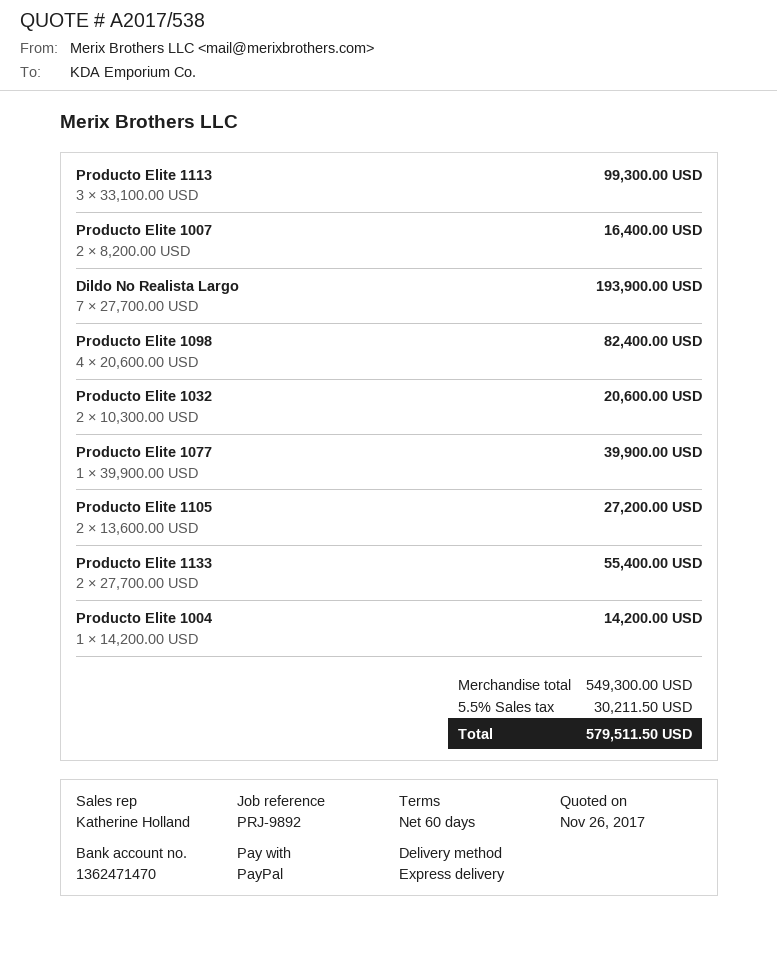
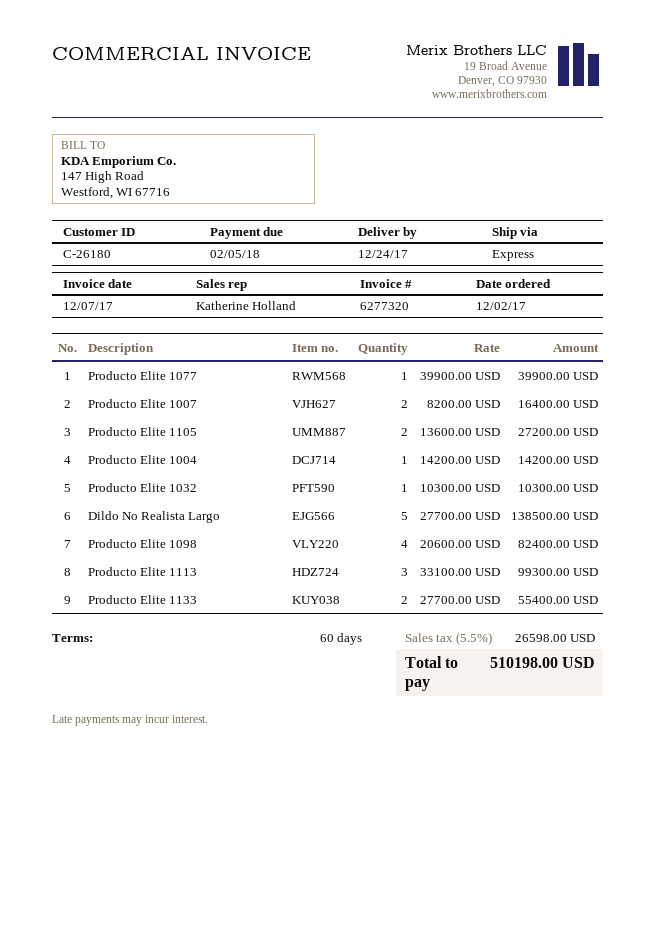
Dildo No Realista Largo: 7 x 27700.00 = 193900.00 -> 5 x 27700.00 = 138500.00
Producto Elite 1032: 2 x 10300.00 = 20600.00 -> 1 x 10300.00 = 10300.00
tax: 5.5% = 30211.50 -> 5.5% = 26598.00
total: 579511.50 -> 510198.00

